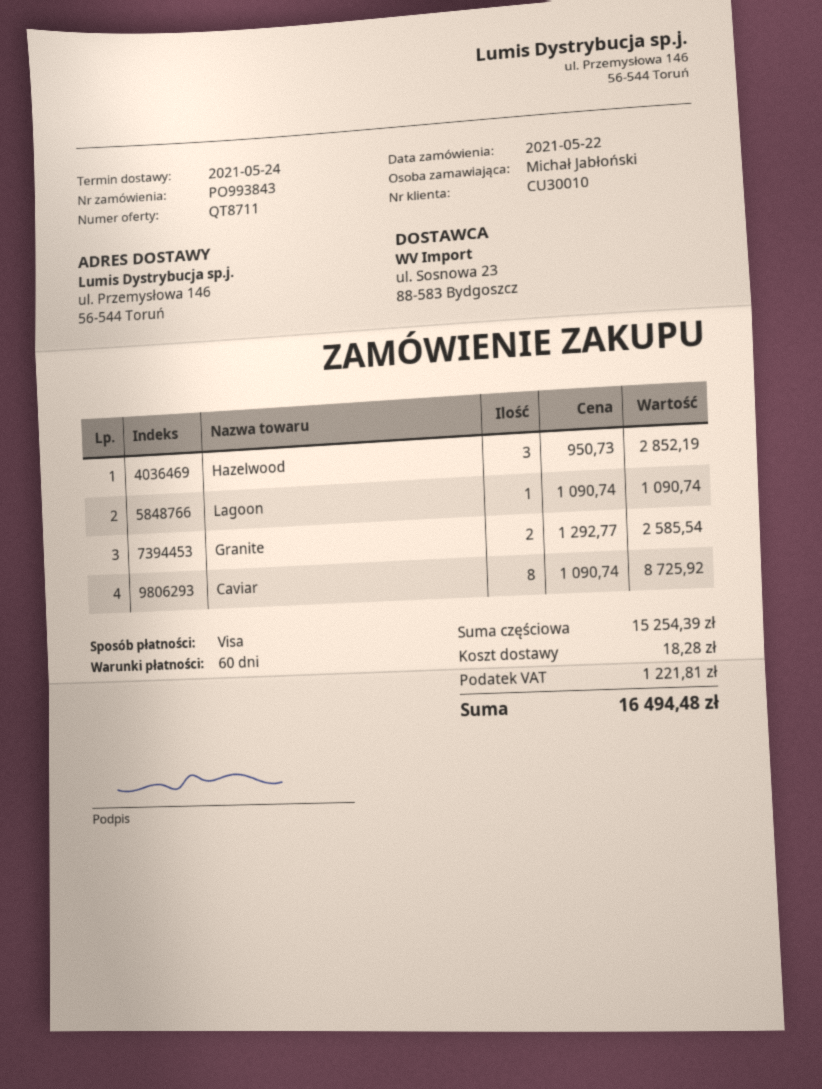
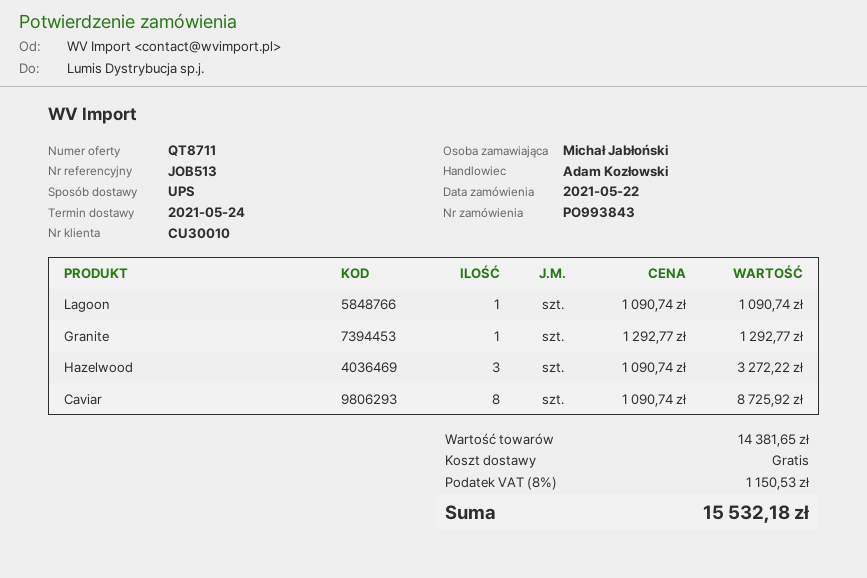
Hazelwood: 3 x 950.73 = 2852.19 -> 3 x 1090.74 = 3272.22
Granite: 2 x 1292.77 = 2585.54 -> 1 x 1292.77 = 1292.77
subtotal: 15254.39 -> 14381.65
shipping: 18.28 -> 0.00
tax: 1221.81 -> 1150.53
total: 16494.48 -> 15532.18

